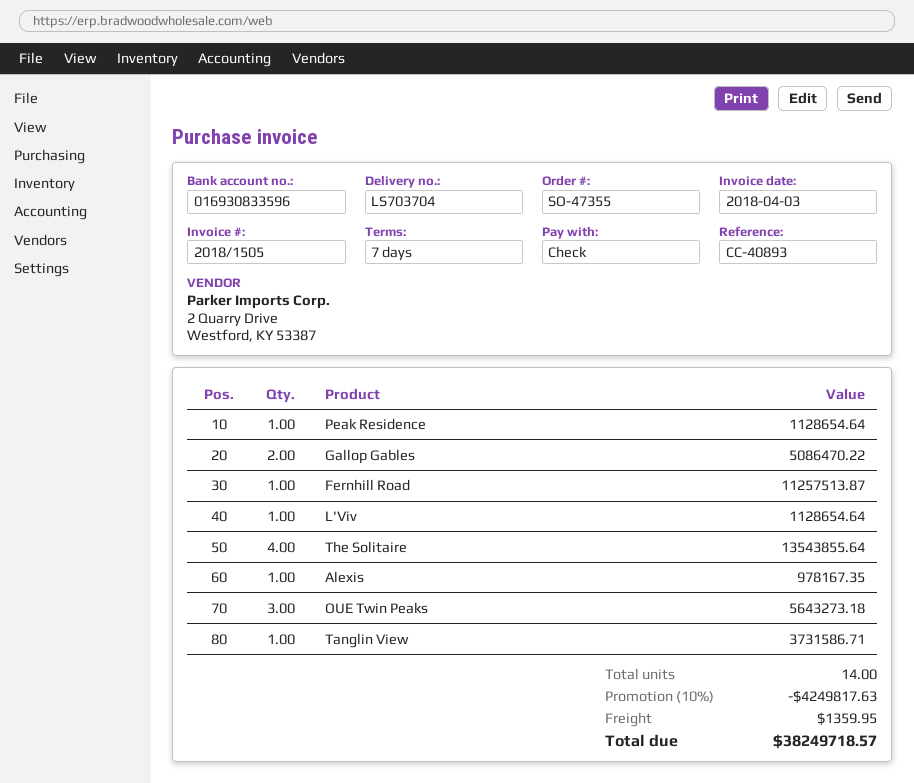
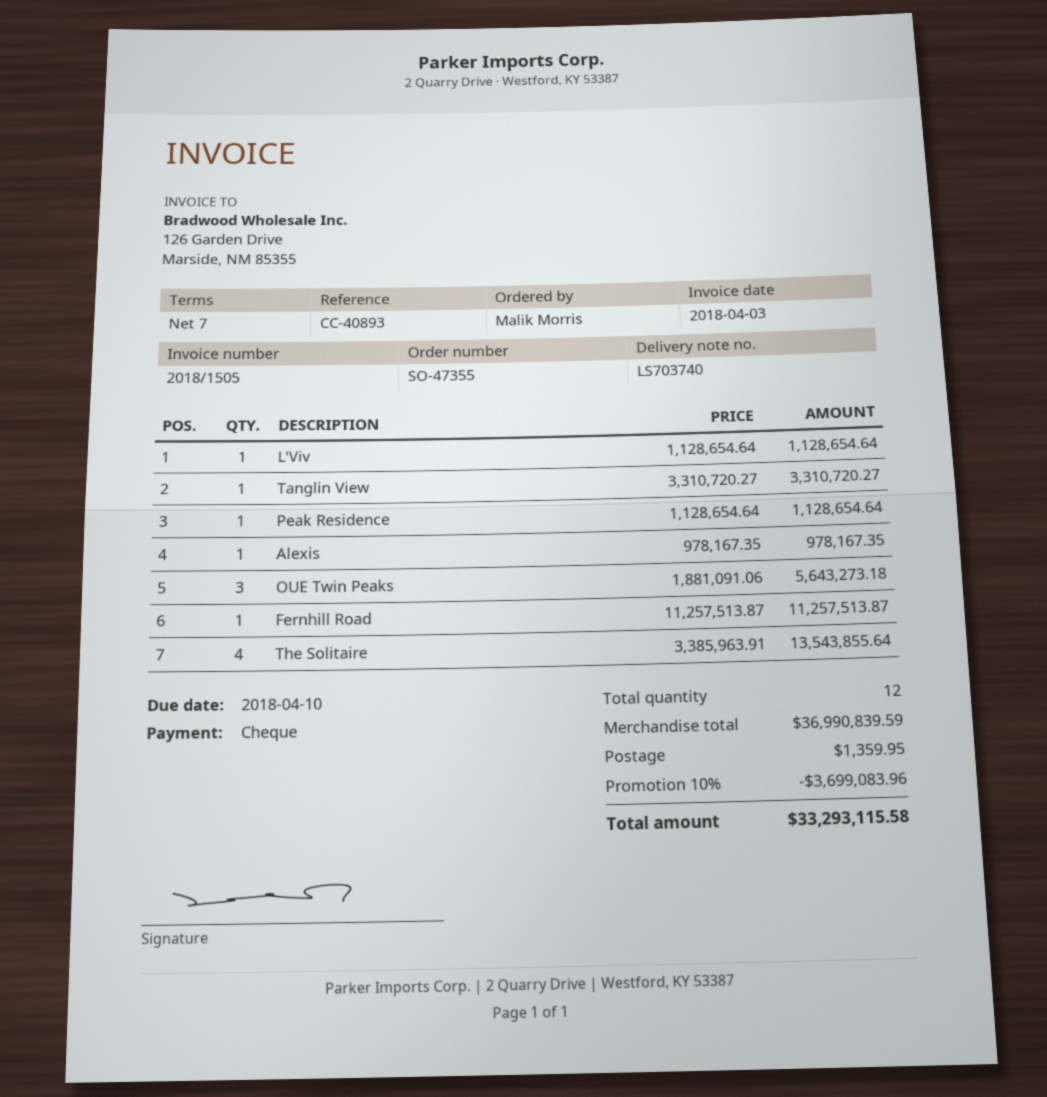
delivery note number: LS703704 -> LS703740
Gallop Gables: 2 for 5086470.22 -> none
Tanglin View: 1 for 3731586.71 -> 1 for 3310720.27
total quantity: 14 -> 12
discount: 10% = 4249817.63 -> 10% = 3699083.96
total: 38249718.57 -> 33293115.58

